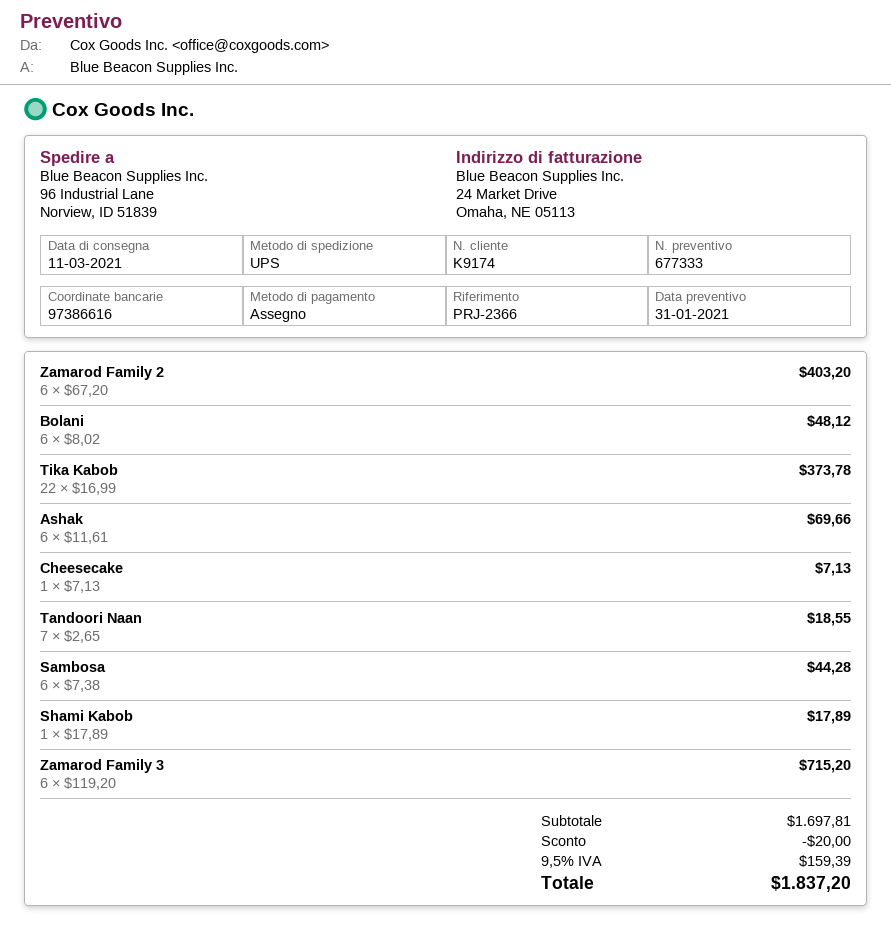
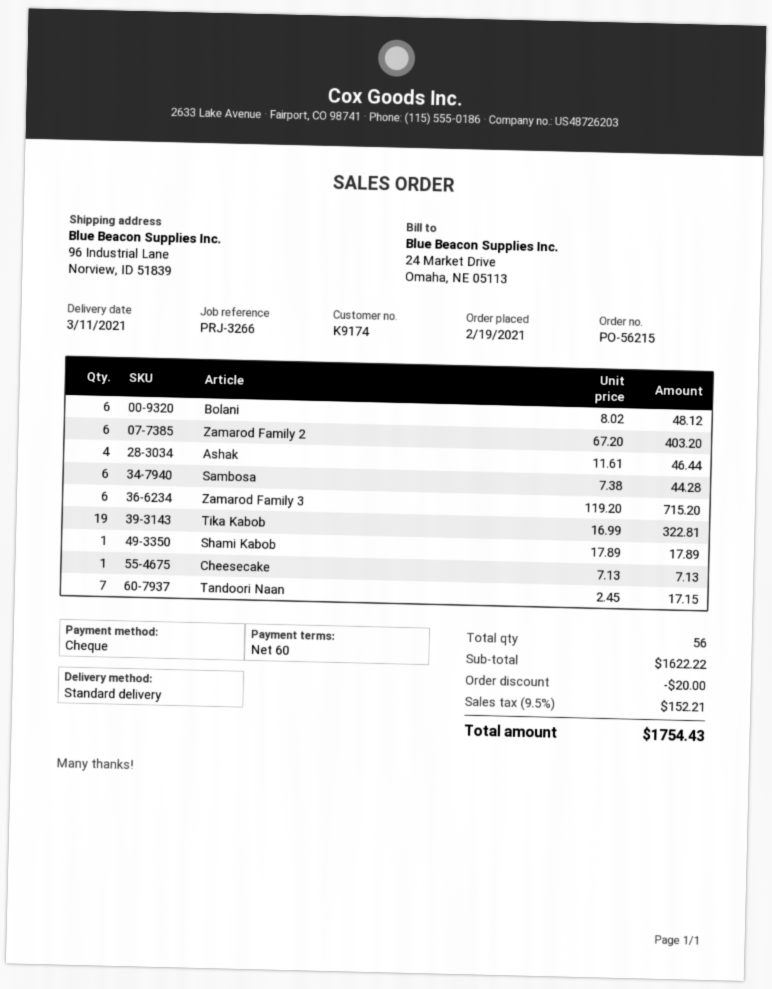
reference: PRJ-2366 -> PRJ-3266
shipping method: UPS -> standard
Tika Kabob: 22 x 16.99 = 373.78 -> 19 x 16.99 = 322.81
Ashak: 6 x 11.61 = 69.66 -> 4 x 11.61 = 46.44
Tandoori Naan: 7 x 2.65 = 18.55 -> 7 x 2.45 = 17.15
subtotal: 1697.81 -> 1622.22
tax: 9.5% = 159.39 -> 9.5% = 152.21
total: 1837.20 -> 1754.43

